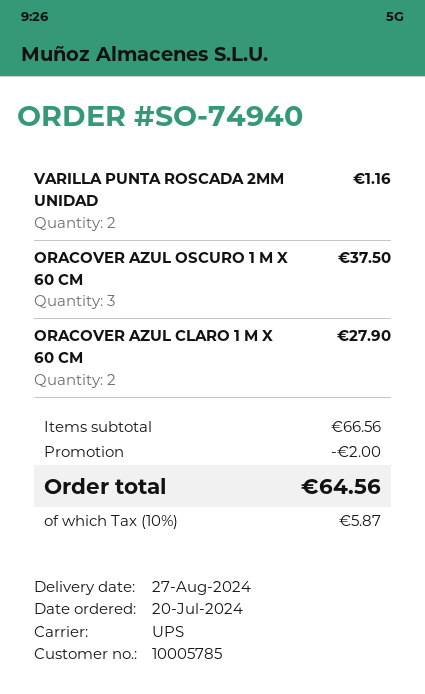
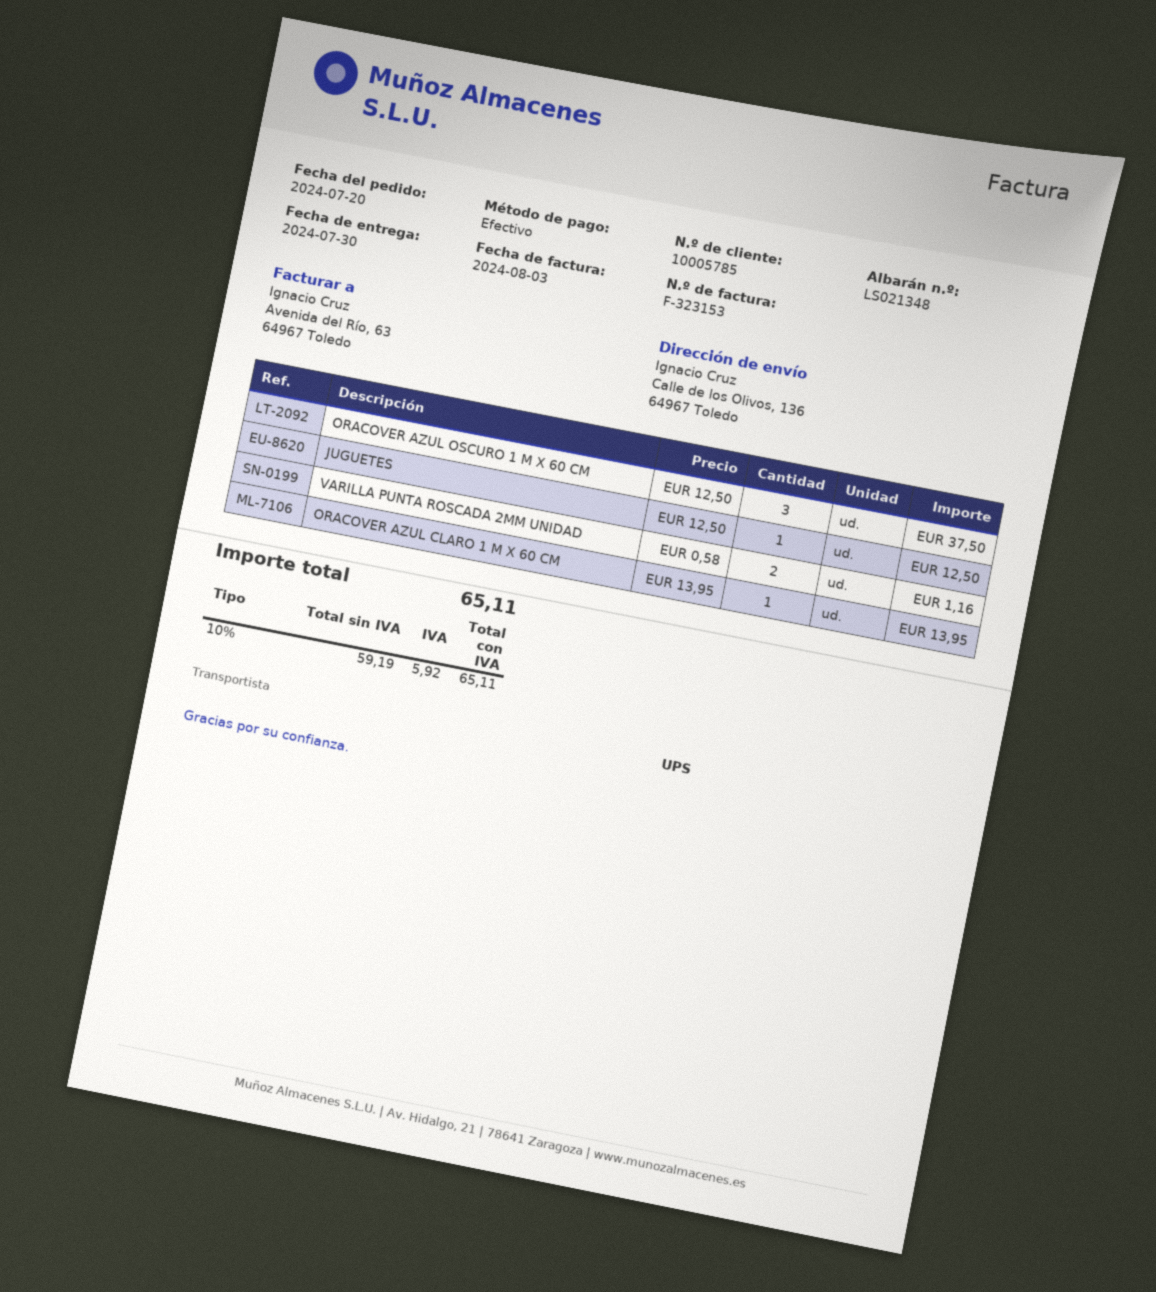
delivery date: 2024-08-27 -> 2024-07-30
ORACOVER AZUL CLARO 1 M X 60 CM: 2 for 27.90 -> 1 for 13.95
JUGUETES: none -> 1 for 12.50
discount: 2.00 -> none
tax: 10% = 5.87 -> 10% = 5.92
total: 64.56 -> 65.11

